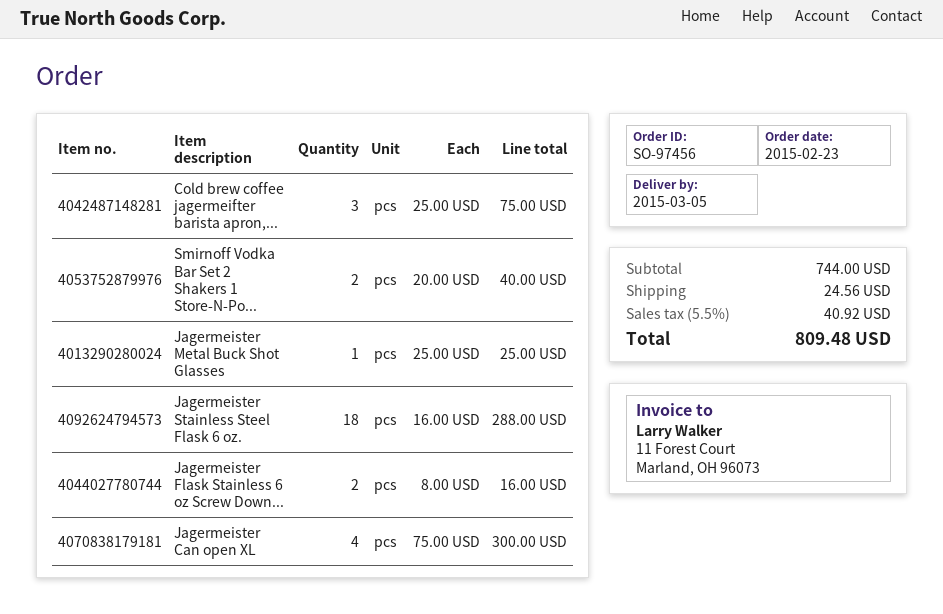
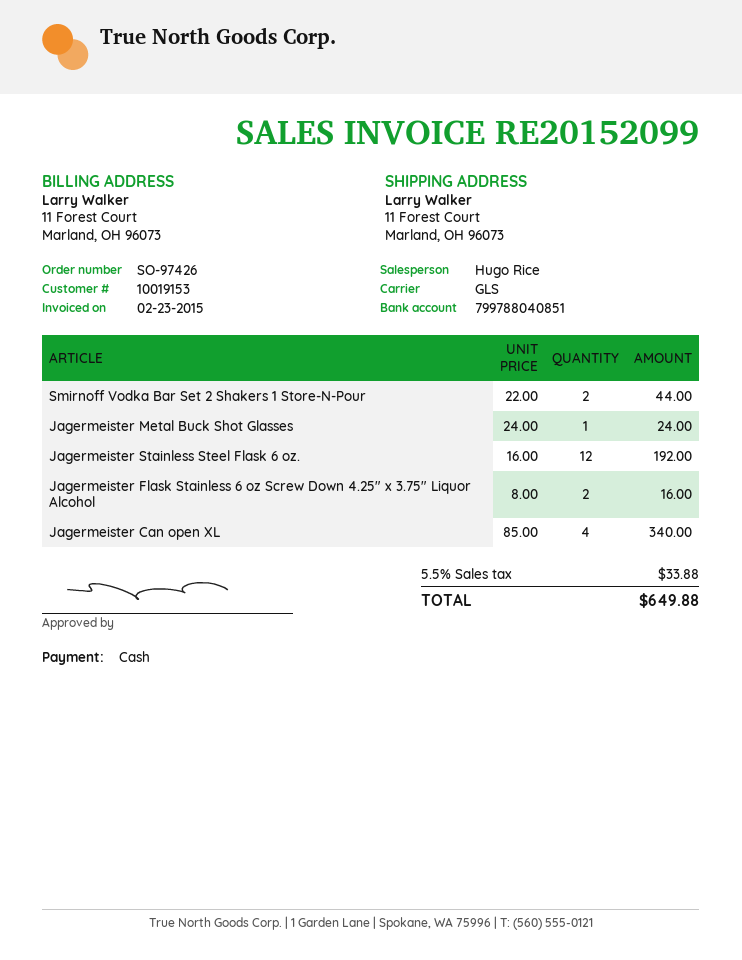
order number: SO-97456 -> SO-97426
Cold brew coffee jagermeifter barista apron,...: 3 x 25.00 = 75.00 -> none
Smirnoff Vodka Bar Set 2 Shakers 1 Store-N-Po...: 2 x 20.00 = 40.00 -> 2 x 22.00 = 44.00
Jagermeister Metal Buck Shot Glasses: 1 x 25.00 = 25.00 -> 1 x 24.00 = 24.00
Jagermeister Stainless Steel Flask 6 oz.: 18 x 16.00 = 288.00 -> 12 x 16.00 = 192.00
Jagermeister Can open XL: 4 x 75.00 = 300.00 -> 4 x 85.00 = 340.00
shipping: 24.56 -> none
tax: 5.5% = 40.92 -> 5.5% = 33.88
total: 809.48 -> 649.88

